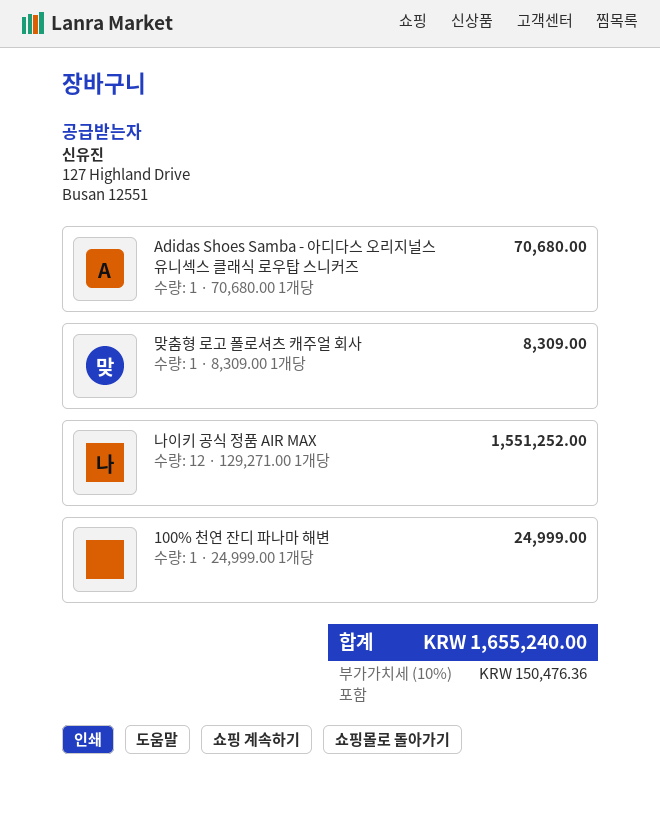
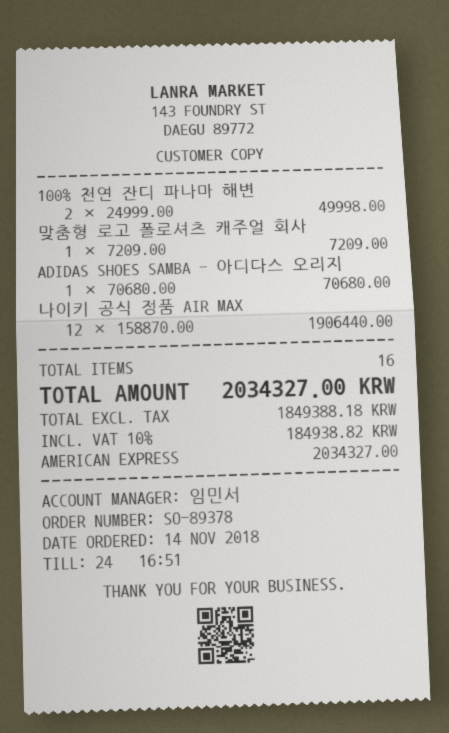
맞춤형 로고 폴로셔츠 캐주얼 회사: 1 x 8309.00 = 8309.00 -> 1 x 7209.00 = 7209.00
나이키 공식 정품 AIR MAX: 12 x 129271.00 = 1551252.00 -> 12 x 158870.00 = 1906440.00
100% 천연 잔디 파나마 해변: 1 x 24999.00 = 24999.00 -> 2 x 24999.00 = 49998.00
tax: 10% = 150476.36 -> 10% = 184938.82
total: 1655240.00 -> 2034327.00

